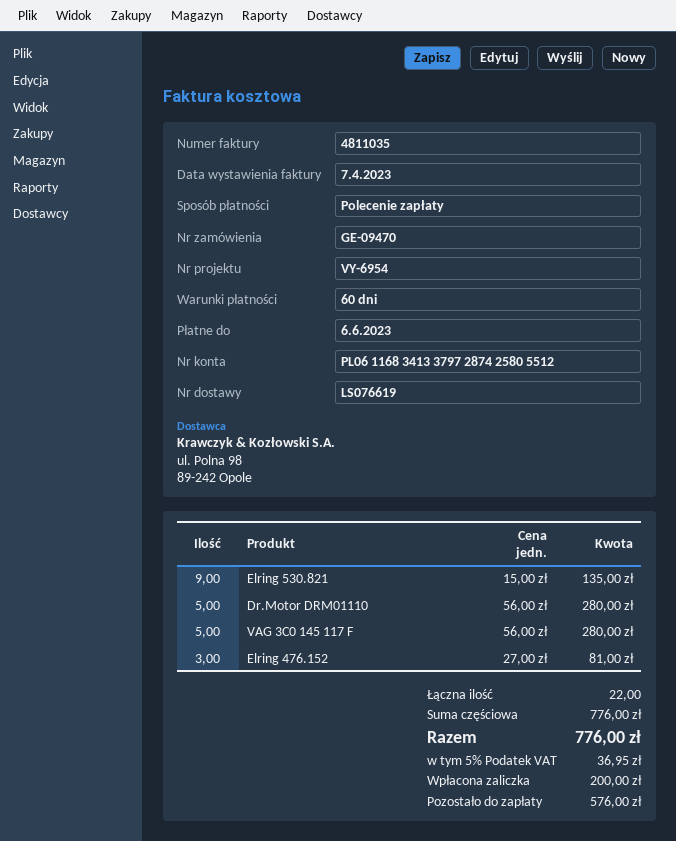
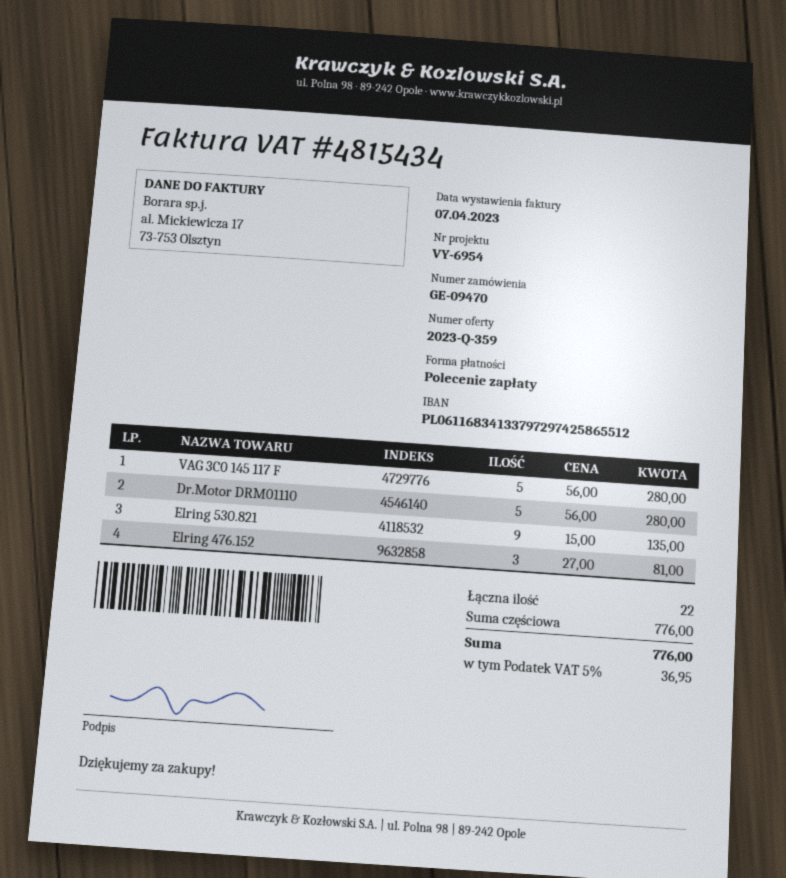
invoice number: 4811035 -> 4815434
bank account: PL06116834133797287425805512 -> PL06116834133797297425865512

